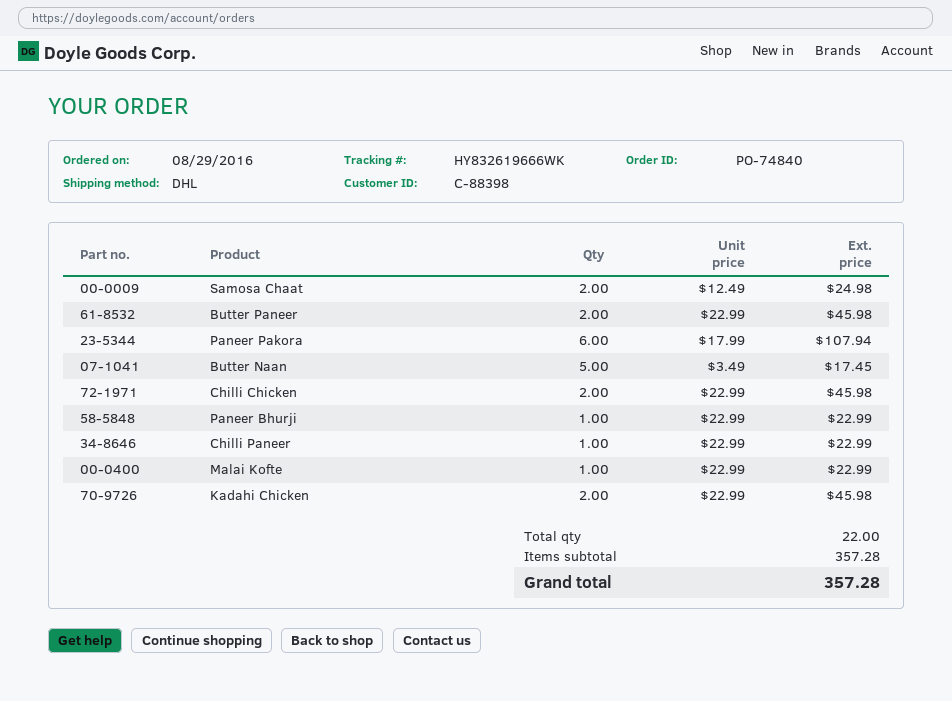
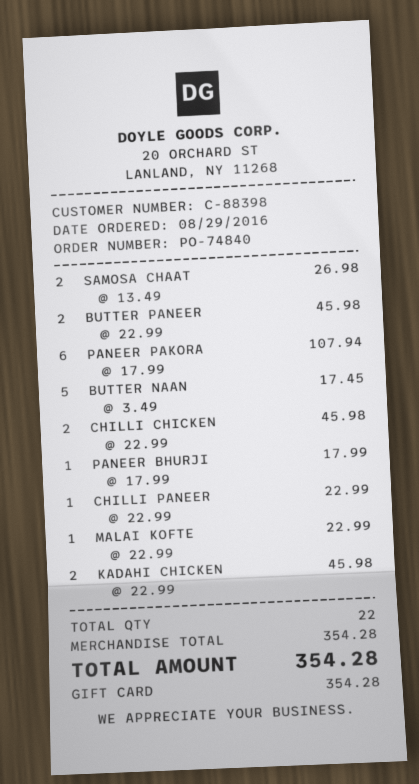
Samosa Chaat: 2 x 12.49 = 24.98 -> 2 x 13.49 = 26.98
Paneer Bhurji: 1 x 22.99 = 22.99 -> 1 x 17.99 = 17.99
subtotal: 357.28 -> 354.28
total: 357.28 -> 354.28

